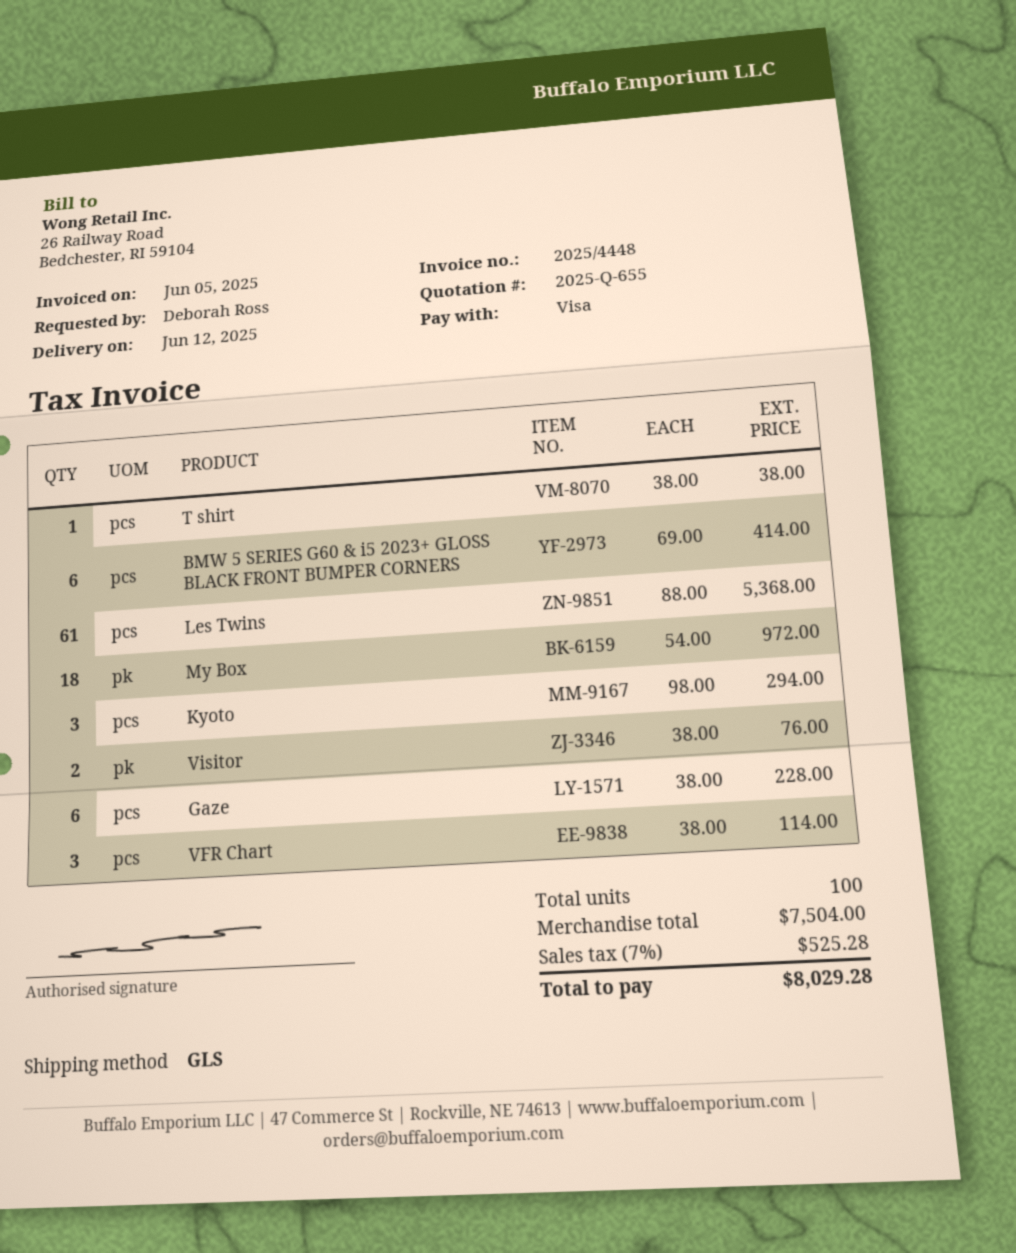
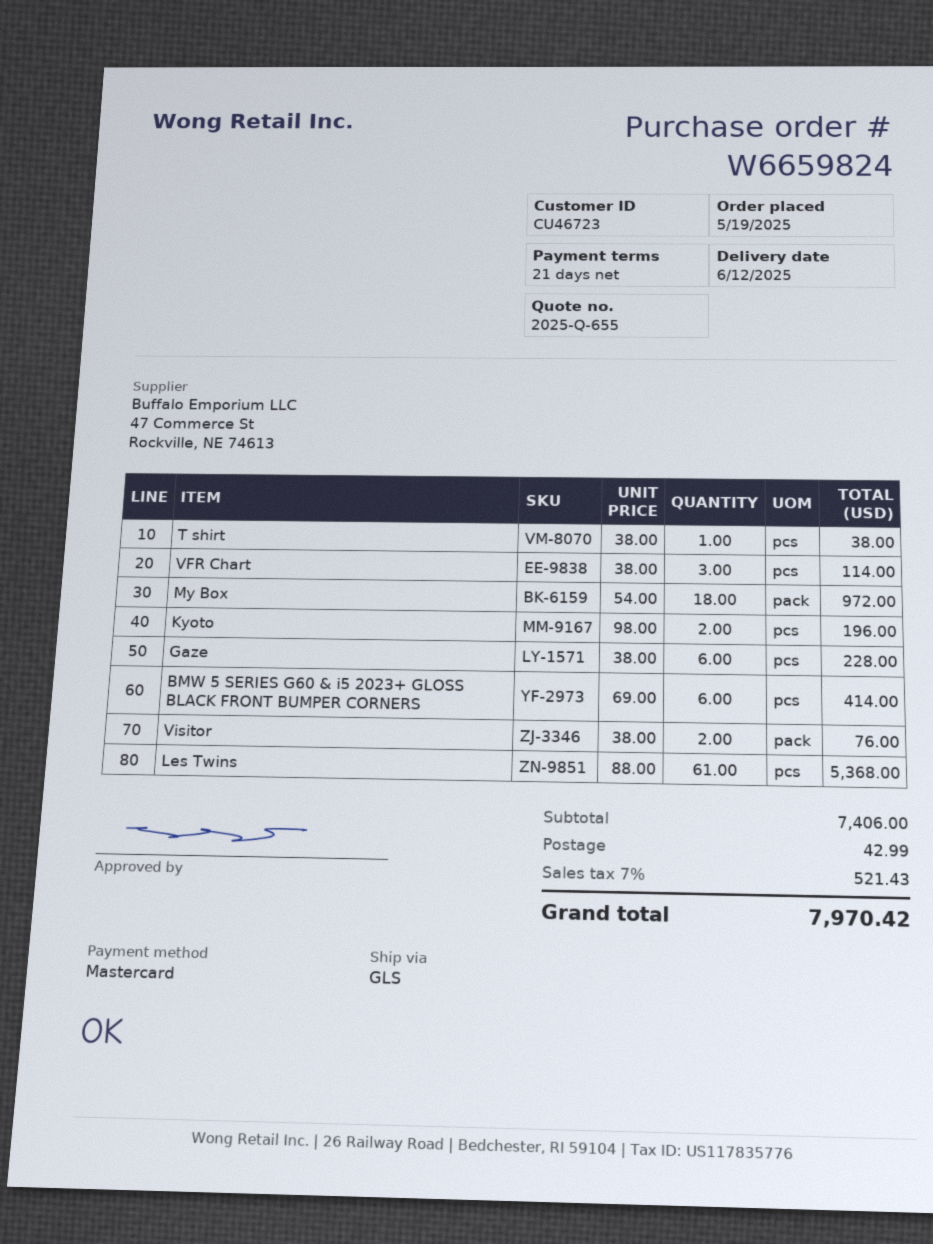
payment method: Visa -> Mastercard
Kyoto: 3 x 98.00 = 294.00 -> 2 x 98.00 = 196.00
subtotal: 7504.00 -> 7406.00
shipping: none -> 42.99
tax: 7% = 525.28 -> 7% = 521.43
total: 8029.28 -> 7970.42

